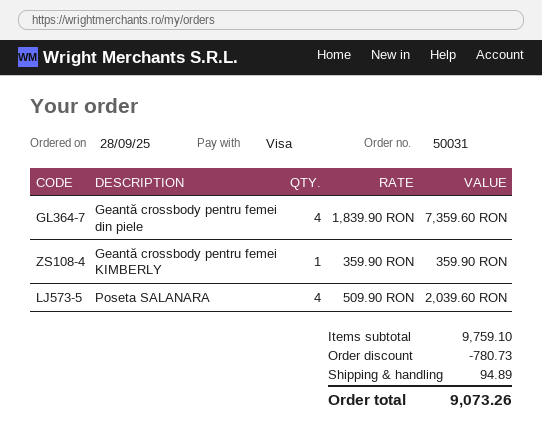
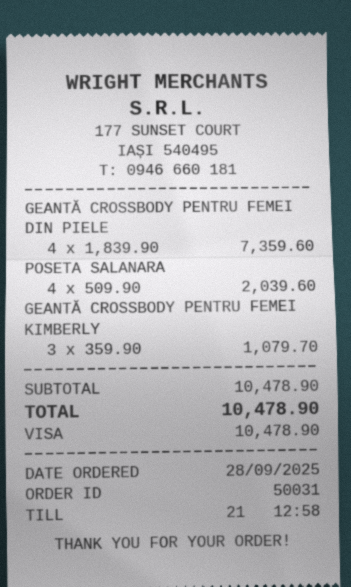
Geantă crossbody pentru femei KIMBERLY: 1 x 359.90 = 359.90 -> 3 x 359.90 = 1079.70
subtotal: 9759.10 -> 10478.90
discount: 780.73 -> none
shipping: 94.89 -> none
total: 9073.26 -> 10478.90

